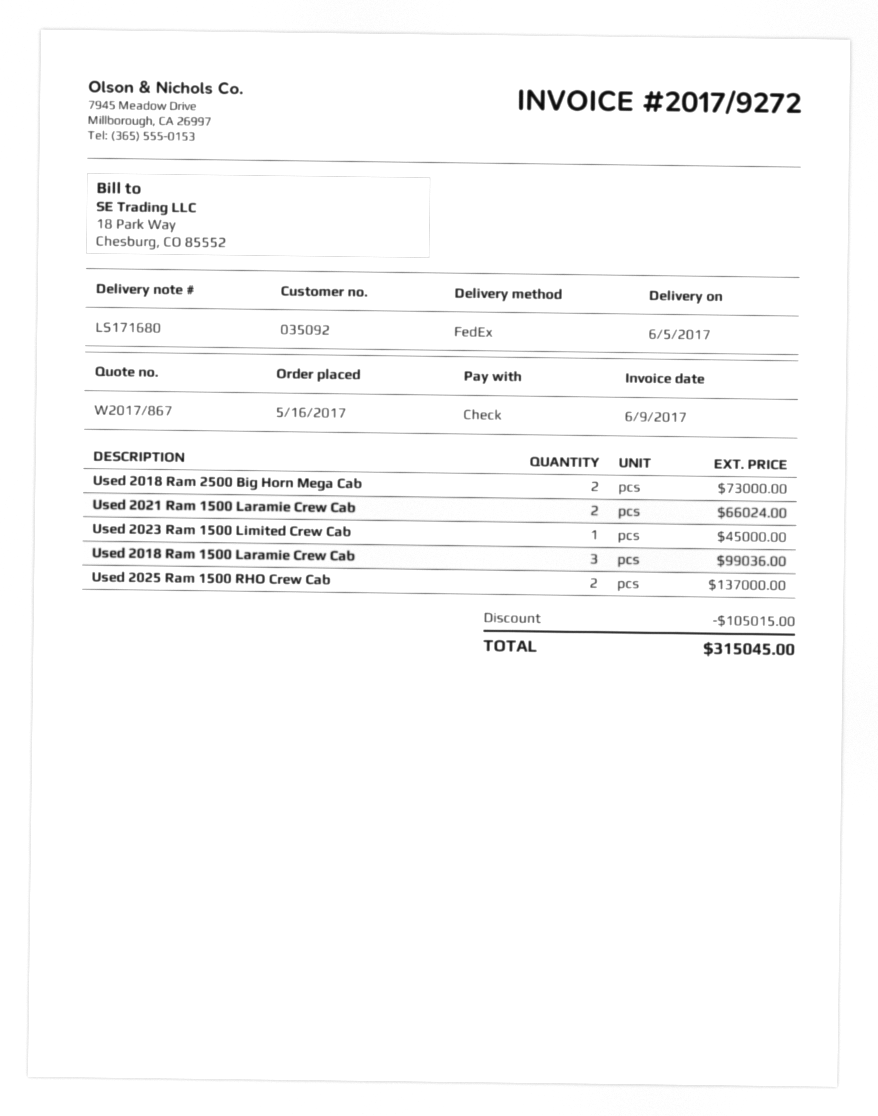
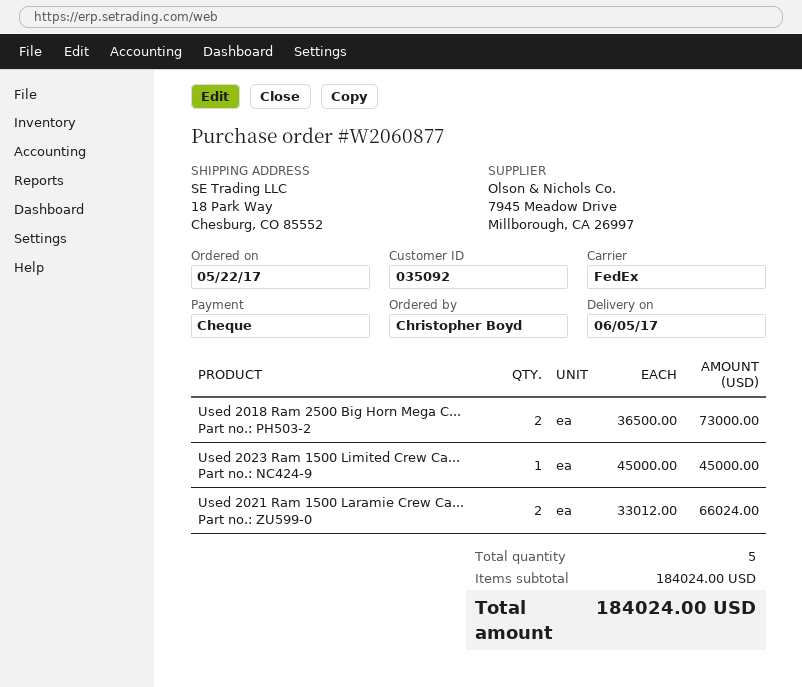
order date: 2017-05-16 -> 2017-05-22
Used 2018 Ram 1500 Laramie Crew Cab: 3 for 99036.00 -> none
Used 2025 Ram 1500 RHO Crew Cab: 2 for 137000.00 -> none
discount: 105015.00 -> none
total: 315045.00 -> 184024.00

